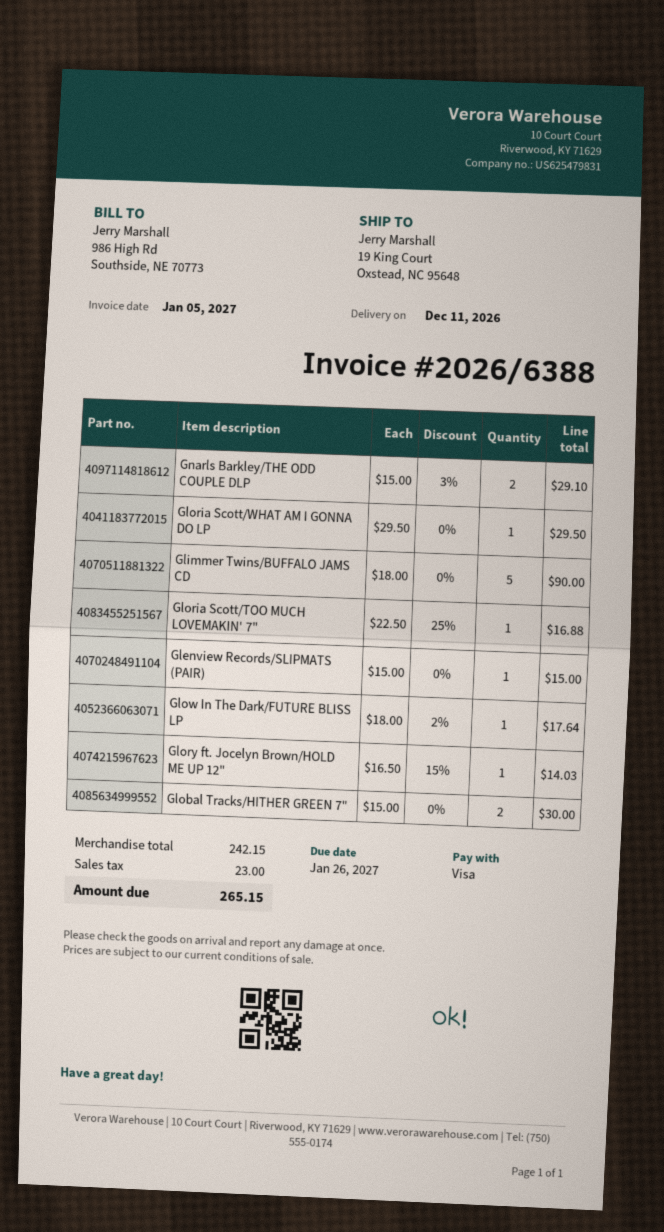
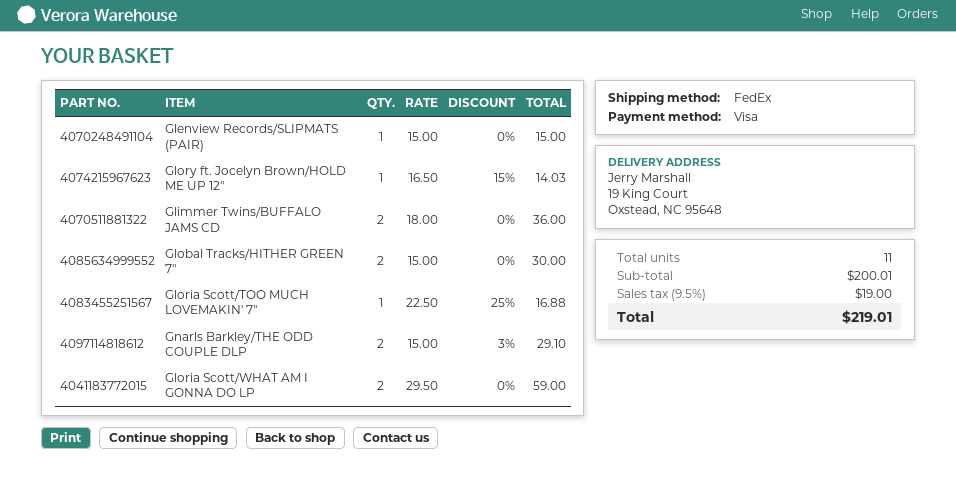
Gloria Scott/WHAT AM I GONNA DO LP: 1 x 29.50 = 29.50 -> 2 x 29.50 = 59.00
Glimmer Twins/BUFFALO JAMS CD: 5 x 18.00 = 90.00 -> 2 x 18.00 = 36.00
Glow In The Dark/FUTURE BLISS LP: 1 x 18.00 - 2% = 17.64 -> none
subtotal: 242.15 -> 200.01
tax: 23.00 -> 19.00
total: 265.15 -> 219.01

